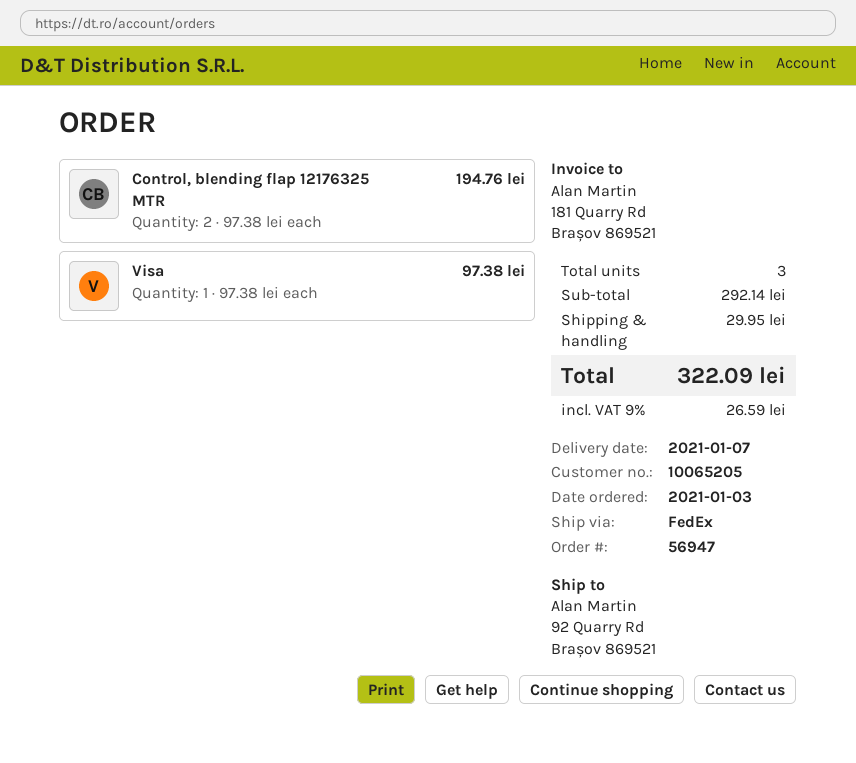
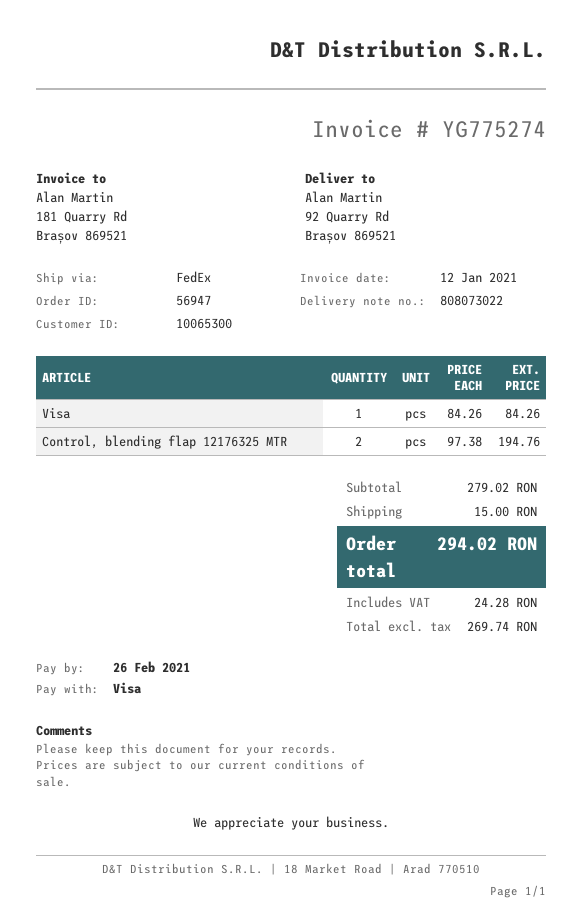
customer number: 10065205 -> 10065300
Visa: 1 x 97.38 = 97.38 -> 1 x 84.26 = 84.26
subtotal: 292.14 -> 279.02
shipping: 29.95 -> 15.00
tax: 26.59 -> 24.28
total: 322.09 -> 294.02

